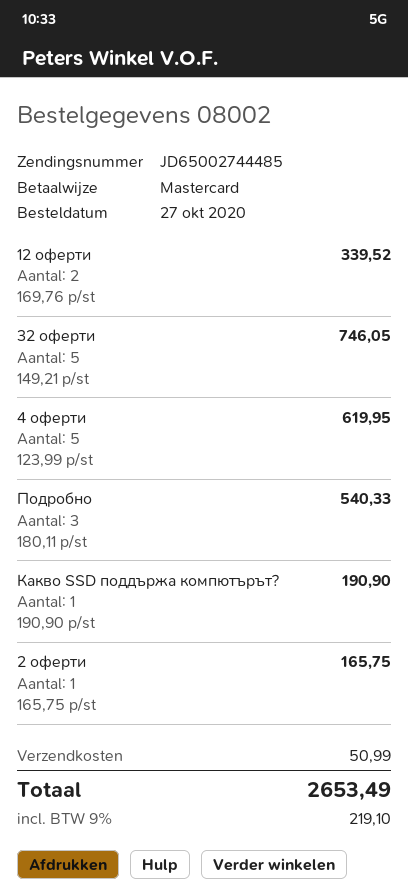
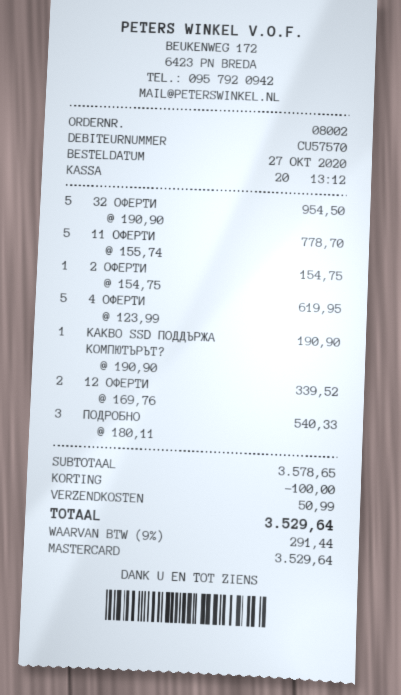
32 оферти: 5 x 149.21 = 746.05 -> 5 x 190.90 = 954.50
2 оферти: 1 x 165.75 = 165.75 -> 1 x 154.75 = 154.75
11 ОФЕРТИ: none -> 5 x 155.74 = 778.70
discount: none -> 100.00
tax: 9% = 219.10 -> 9% = 291.44
total: 2653.49 -> 3529.64

